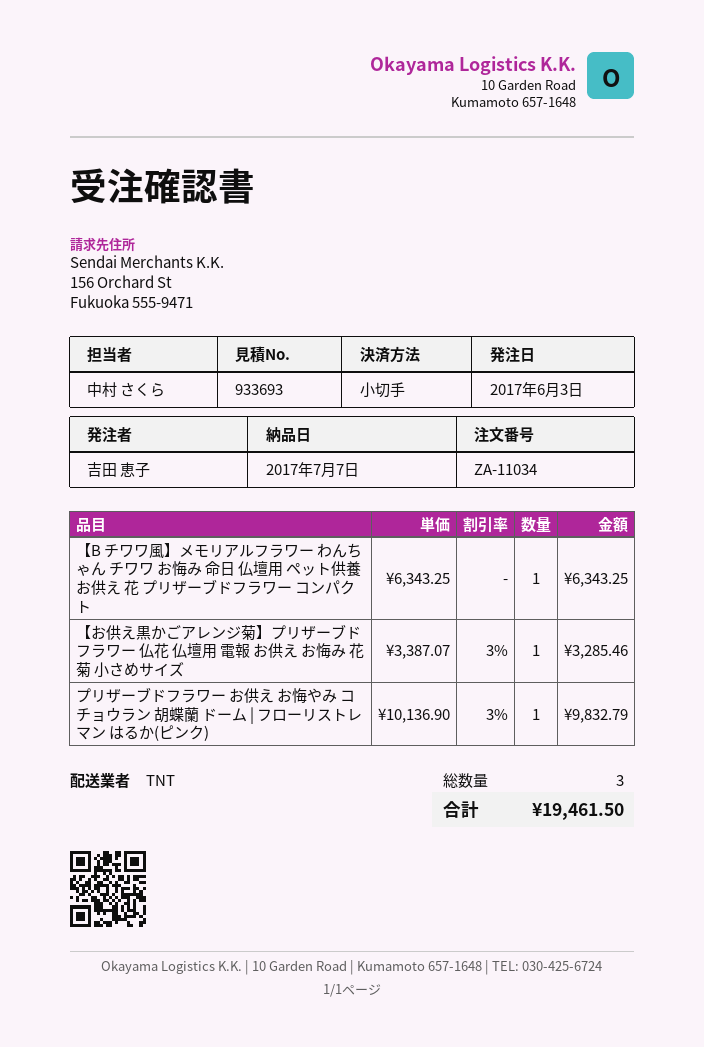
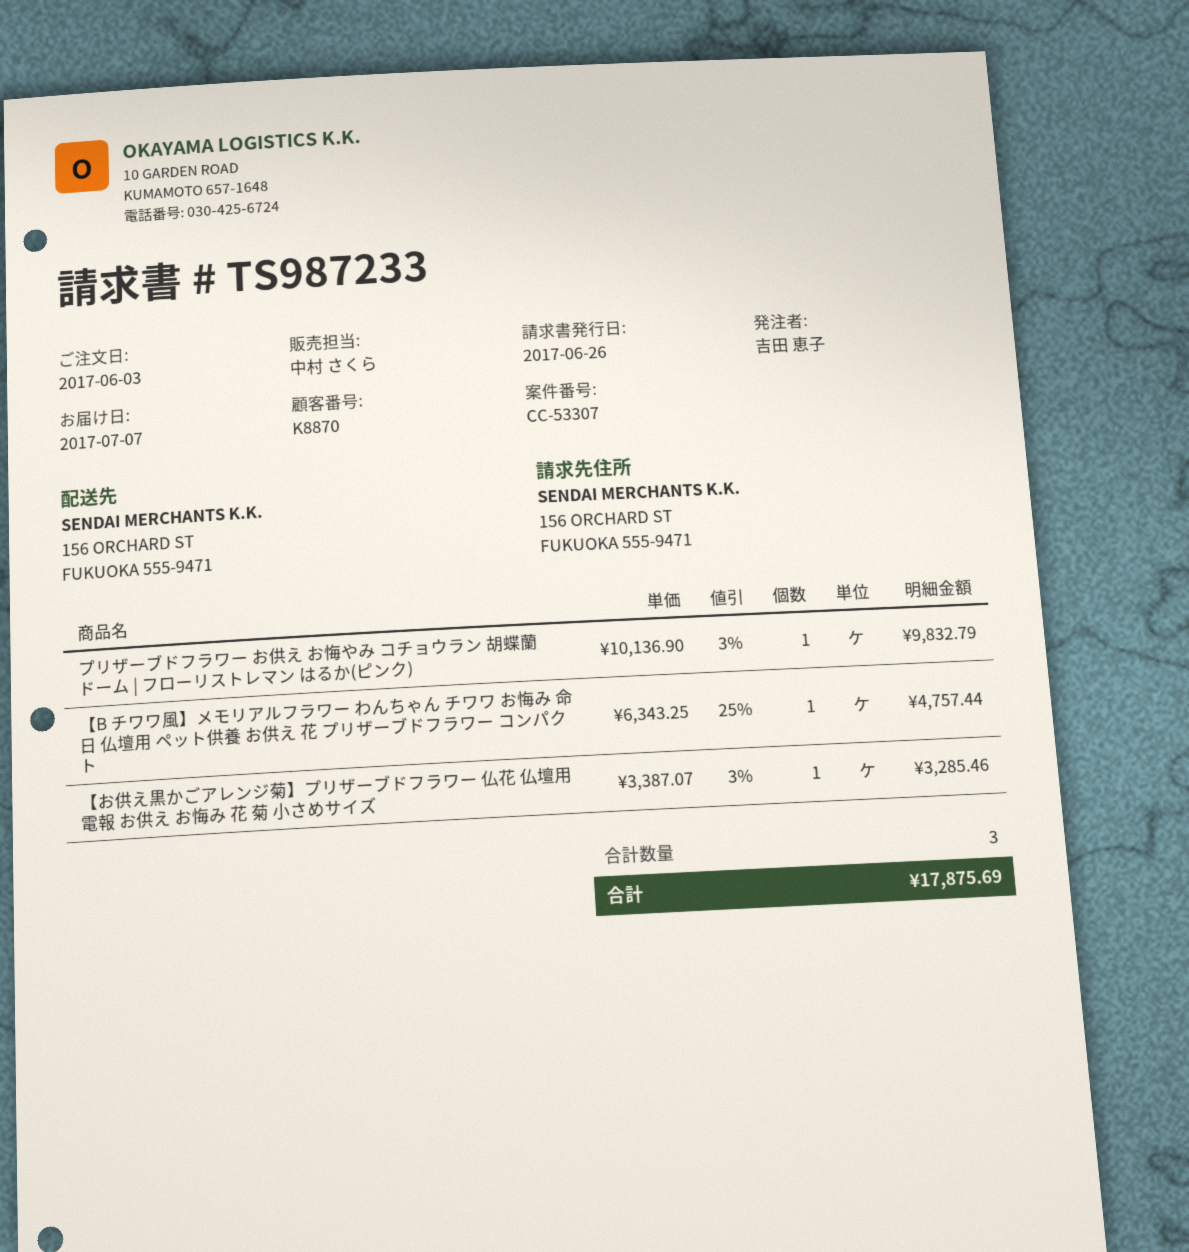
【B チワワ風】メモリアルフラワー わんちゃん チワワ お悔み 命日 仏壇用 ペット供養 お供え 花 プリザーブドフラワー コンパクト: 1 x 6343.25 = 6343.25 -> 1 x 6343.25 - 25% = 4757.44
total: 19461.50 -> 17875.69

